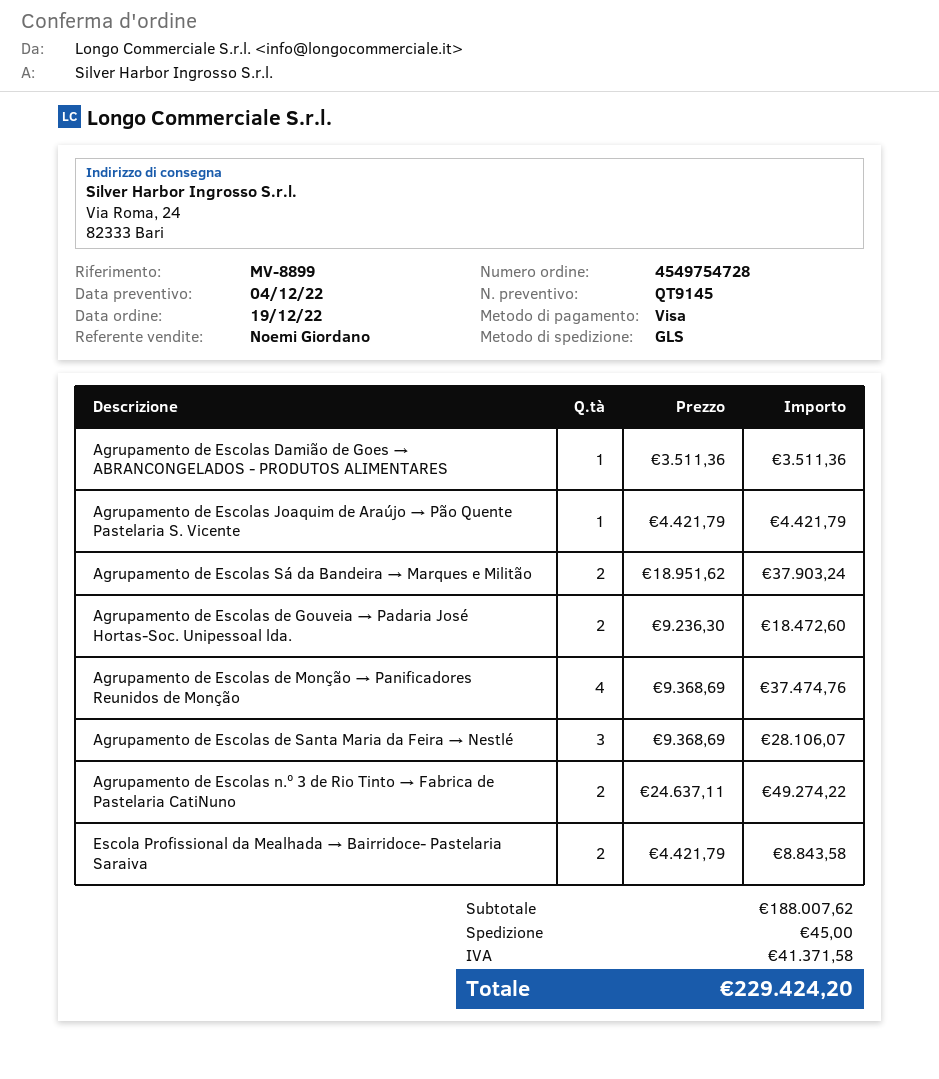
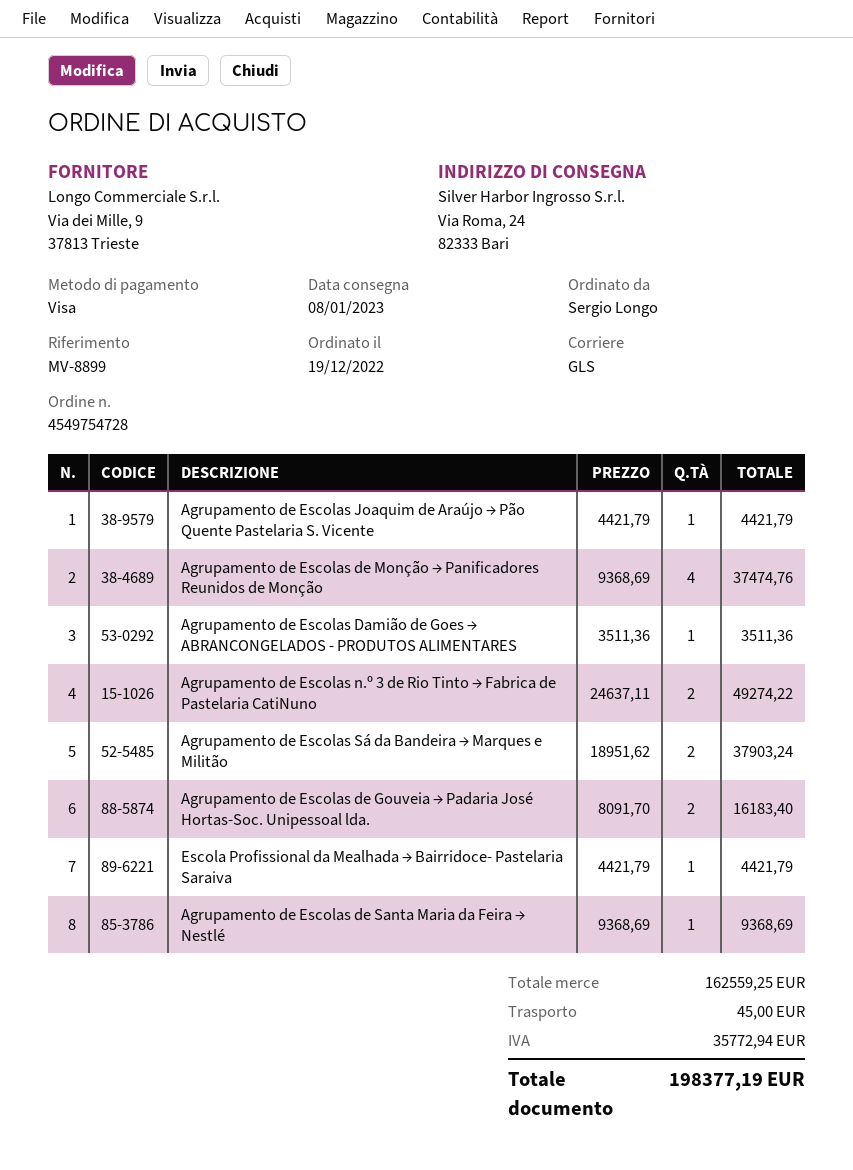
Agrupamento de Escolas de Gouveia → Padaria José Hortas-Soc. Unipessoal lda.: 2 x 9236.30 = 18472.60 -> 2 x 8091.70 = 16183.40
Agrupamento de Escolas de Santa Maria da Feira → Nestlé: 3 x 9368.69 = 28106.07 -> 1 x 9368.69 = 9368.69
Escola Profissional da Mealhada → Bairridoce- Pastelaria Saraiva: 2 x 4421.79 = 8843.58 -> 1 x 4421.79 = 4421.79
subtotal: 188007.62 -> 162559.25
tax: 41371.58 -> 35772.94
total: 229424.20 -> 198377.19

